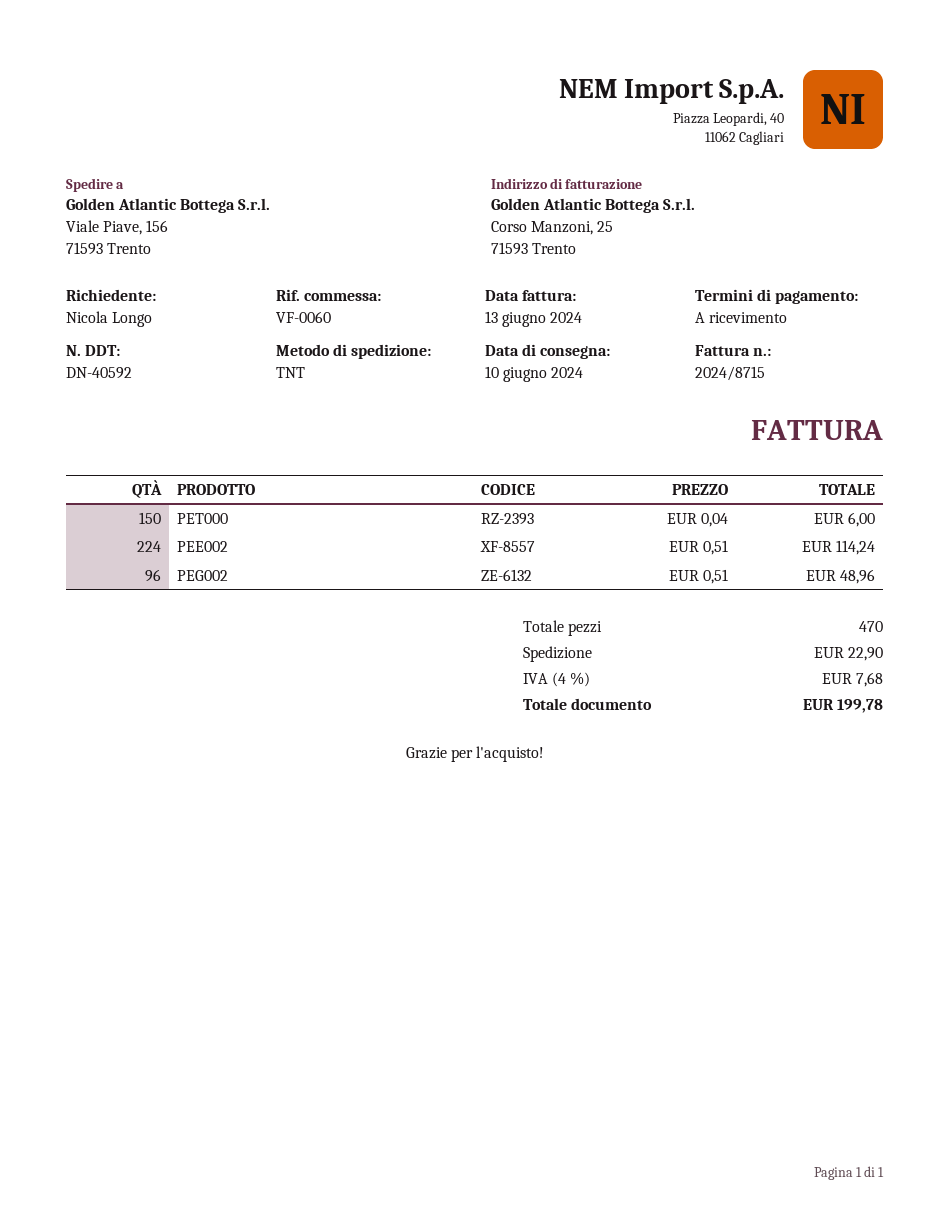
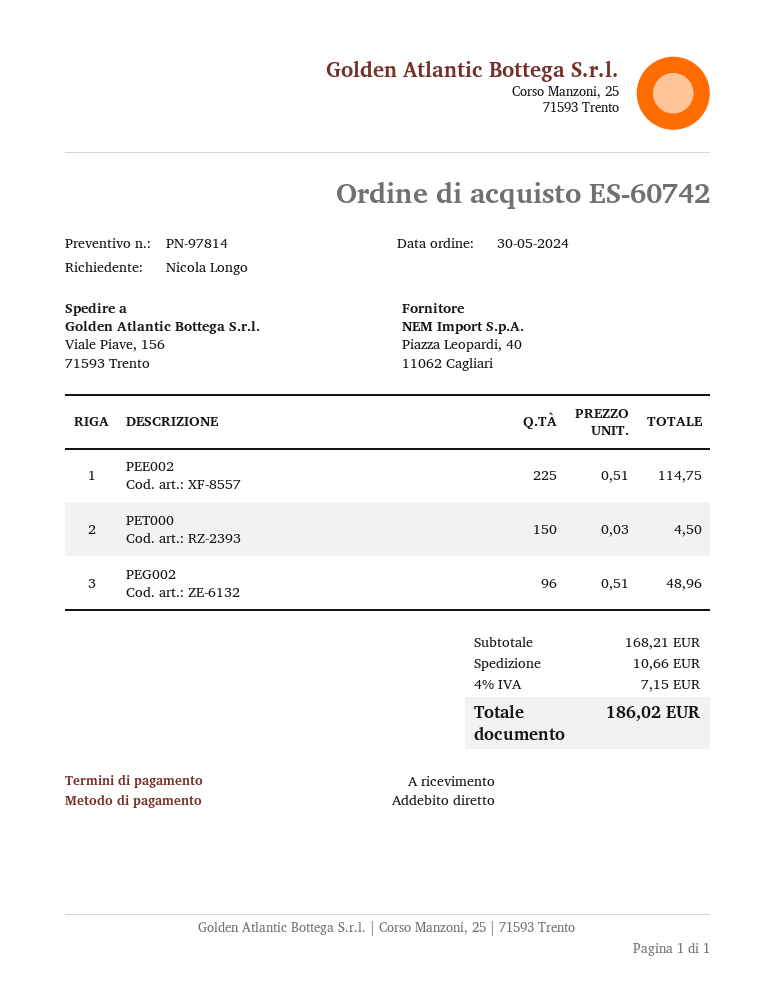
PET000: 150 x 0.04 = 6.00 -> 150 x 0.03 = 4.50
PEE002: 224 x 0.51 = 114.24 -> 225 x 0.51 = 114.75
shipping: 22.90 -> 10.66
tax: 4% = 7.68 -> 4% = 7.15
total: 199.78 -> 186.02

